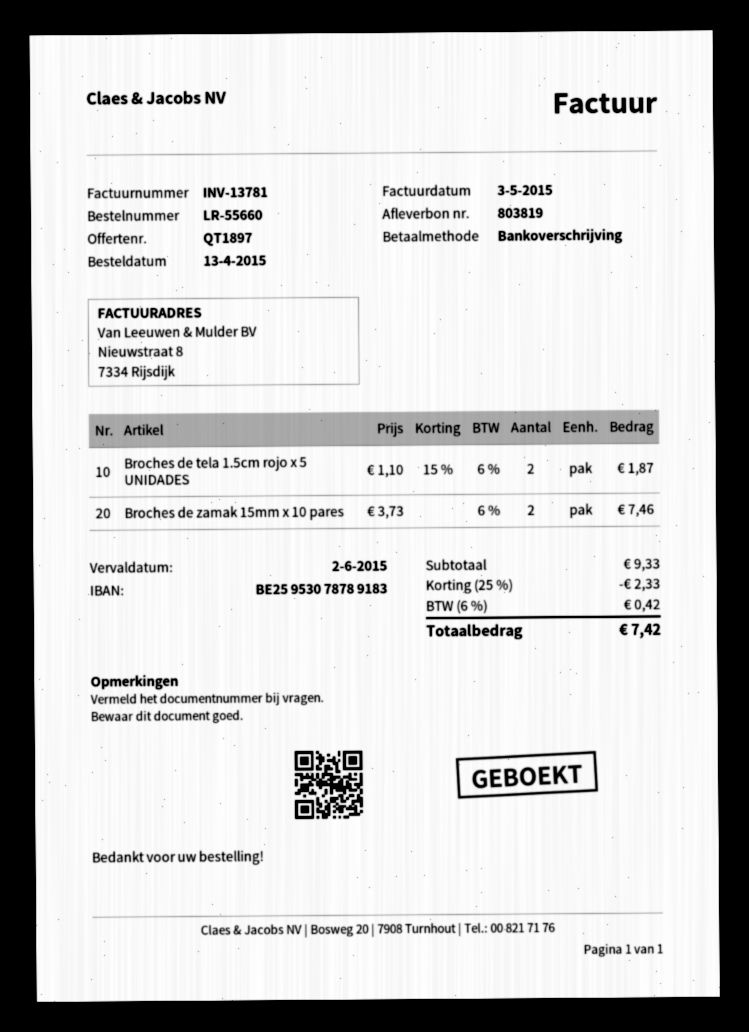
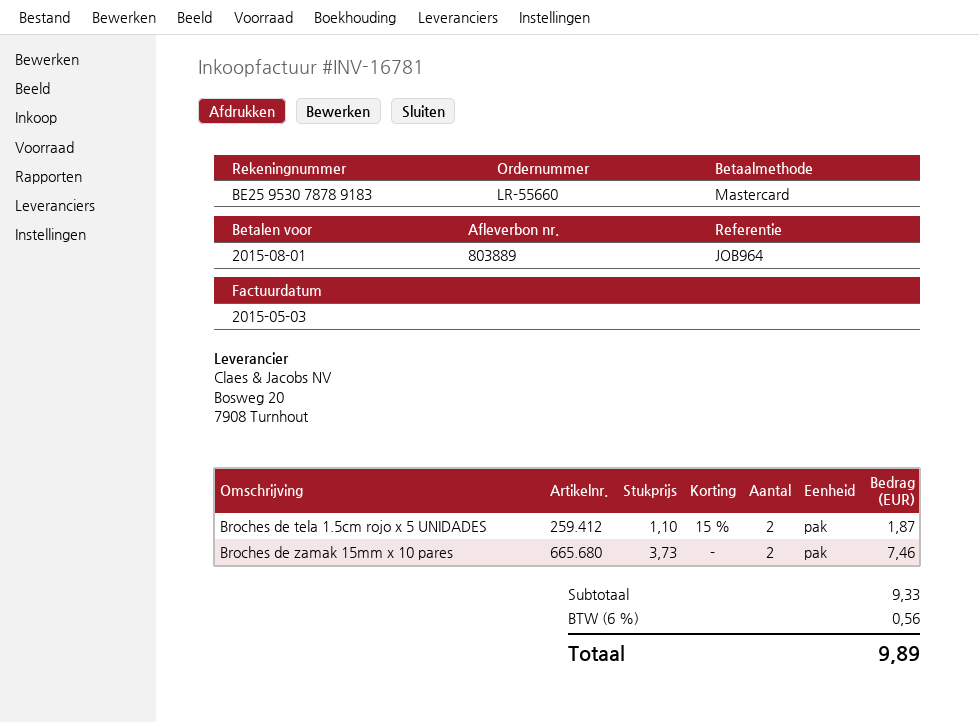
delivery note number: 803819 -> 803889
invoice number: INV-13781 -> INV-16781
due date: 2015-06-02 -> 2015-08-01
payment method: bank transfer -> Mastercard
discount: 25% = 2.33 -> none
tax: 6% = 0.42 -> 6% = 0.56
total: 7.42 -> 9.89

